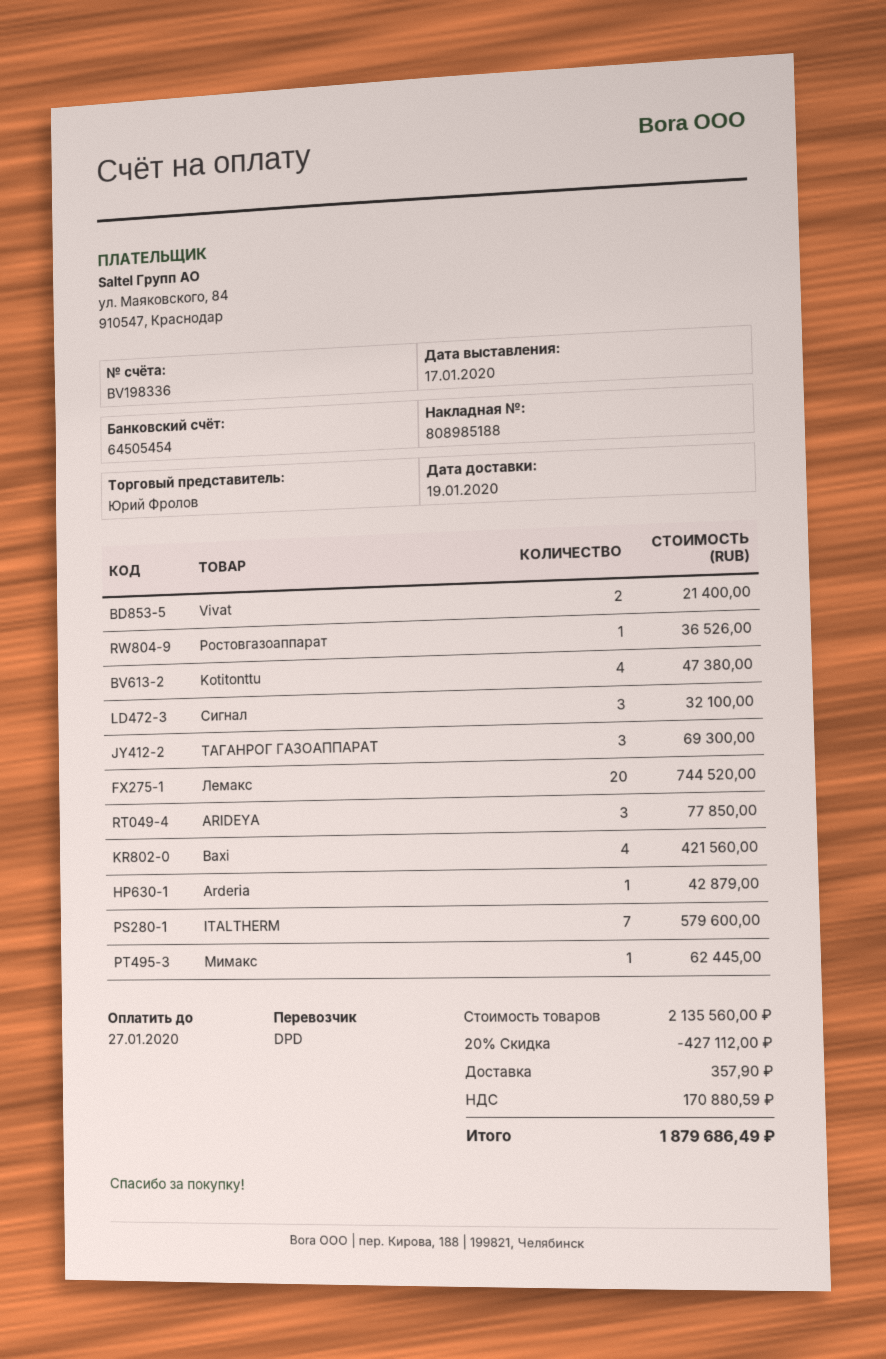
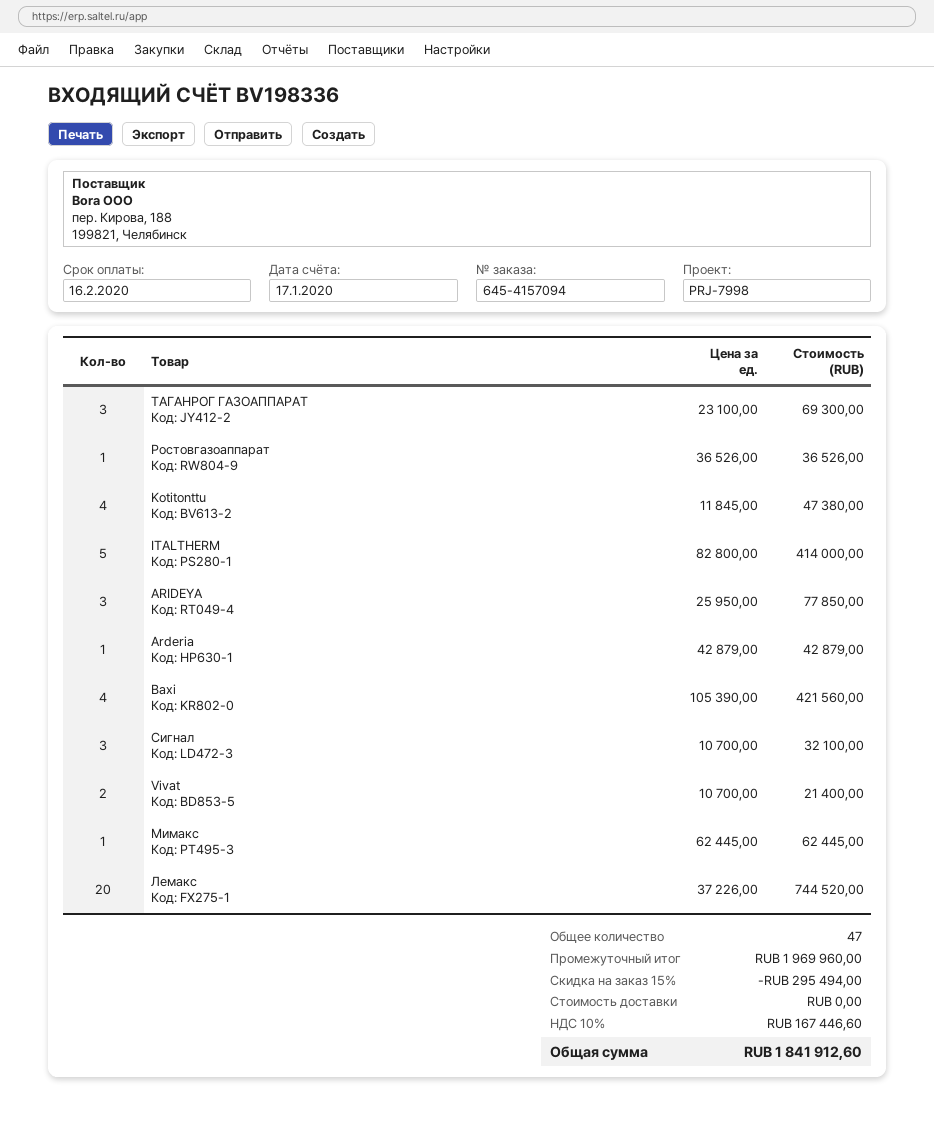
due date: 2020-01-27 -> 2020-02-16
ITALTHERM: 7 for 579600.00 -> 5 for 414000.00
subtotal: 2135560.00 -> 1969960.00
discount: 20% = 427112.00 -> 15% = 295494.00
shipping: 357.90 -> 0.00
tax: 170880.59 -> 167446.60
total: 1879686.49 -> 1841912.60

